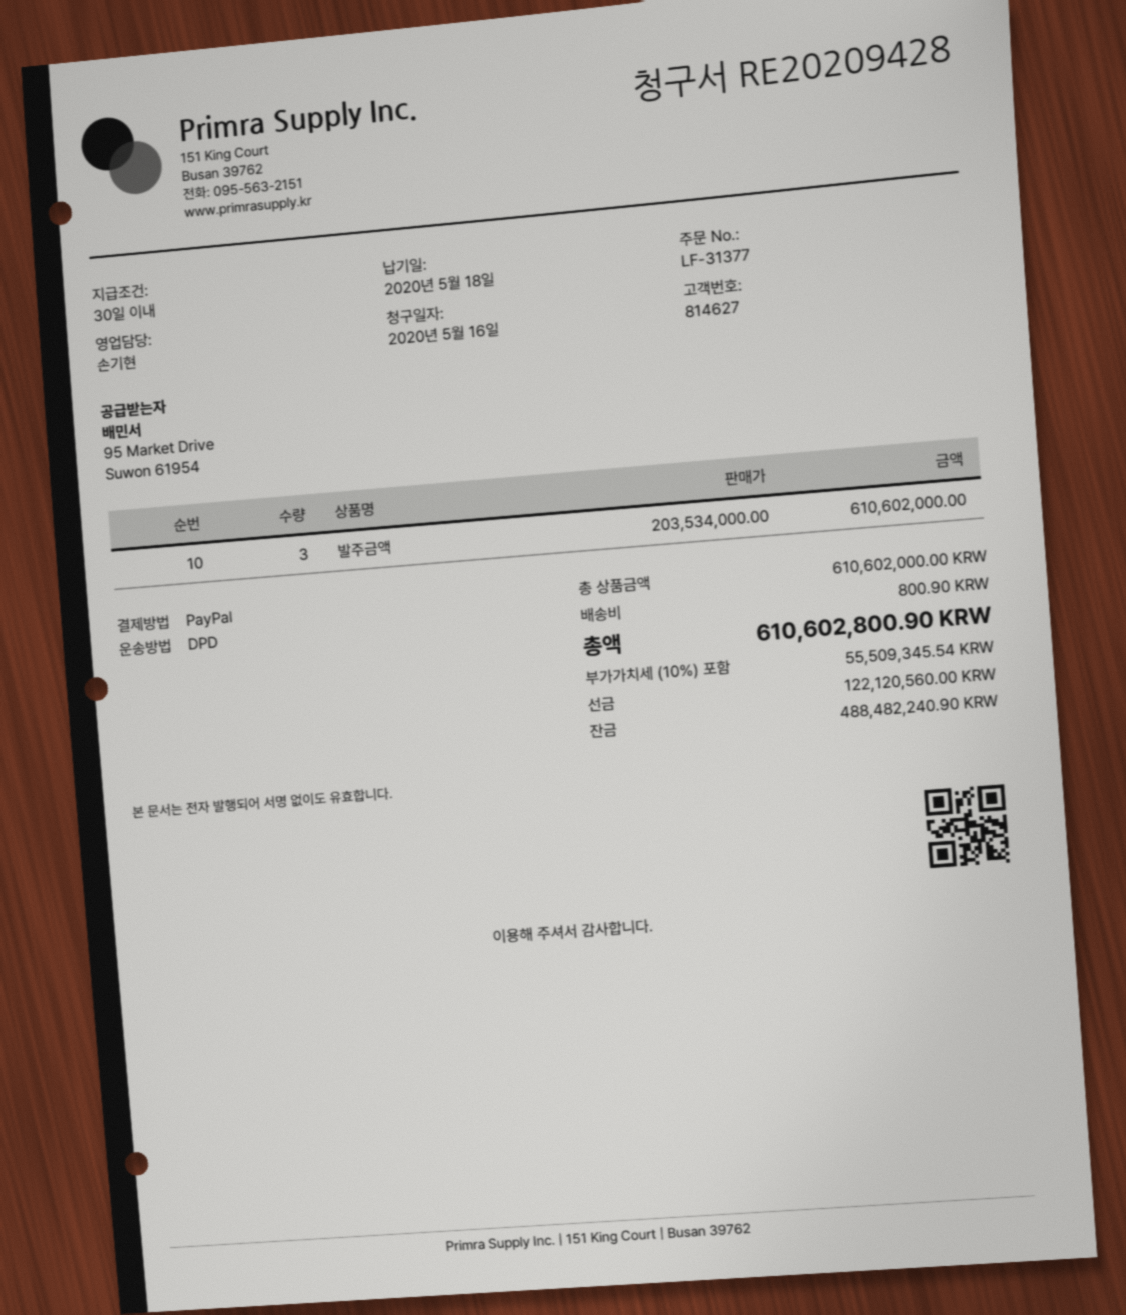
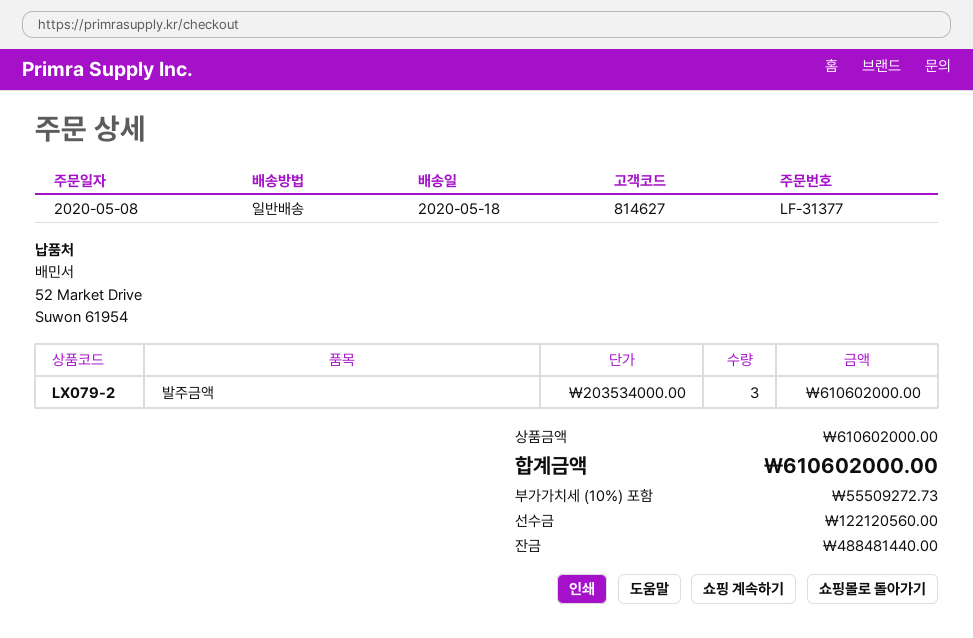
shipping method: DPD -> standard
shipping: 800.90 -> none
tax: 10% = 55509345.54 -> 10% = 55509272.73
total: 610602800.90 -> 610602000.00
balance: 488482240.90 -> 488481440.00

